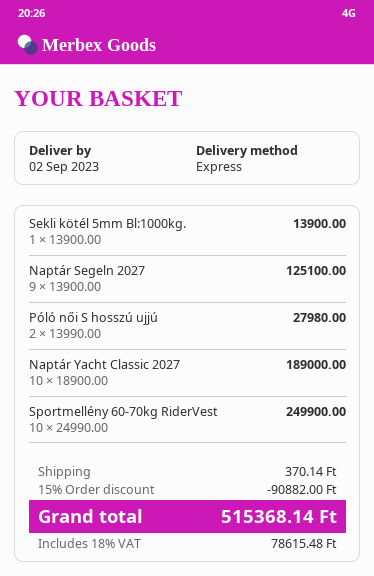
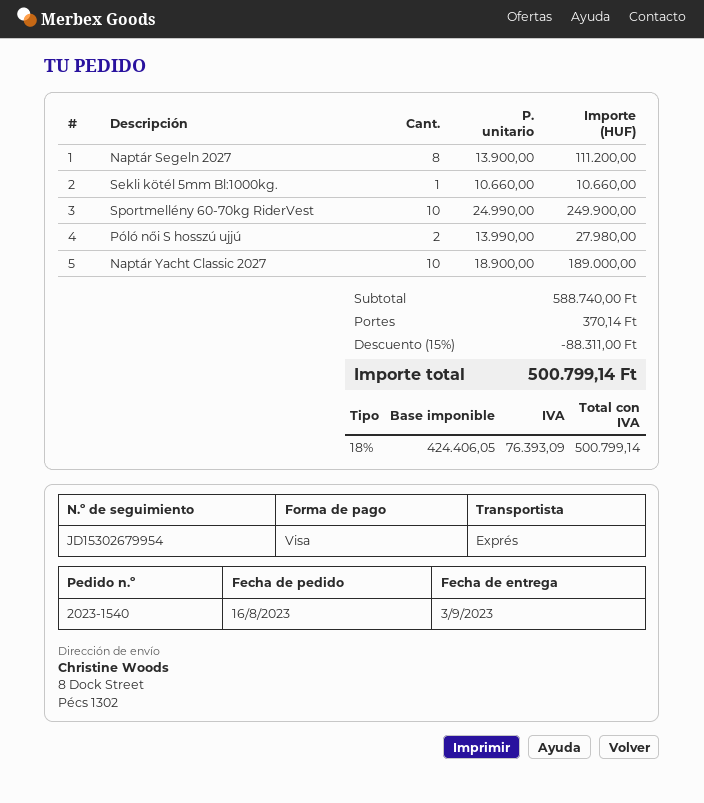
delivery date: 2023-09-02 -> 2023-09-03
Sekli kötél 5mm Bl:1000kg.: 1 x 13900.00 = 13900.00 -> 1 x 10660.00 = 10660.00
Naptár Segeln 2027: 9 x 13900.00 = 125100.00 -> 8 x 13900.00 = 111200.00
discount: 15% = 90882.00 -> 15% = 88311.00
tax: 18% = 78615.48 -> 18% = 76393.09
total: 515368.14 -> 500799.14

